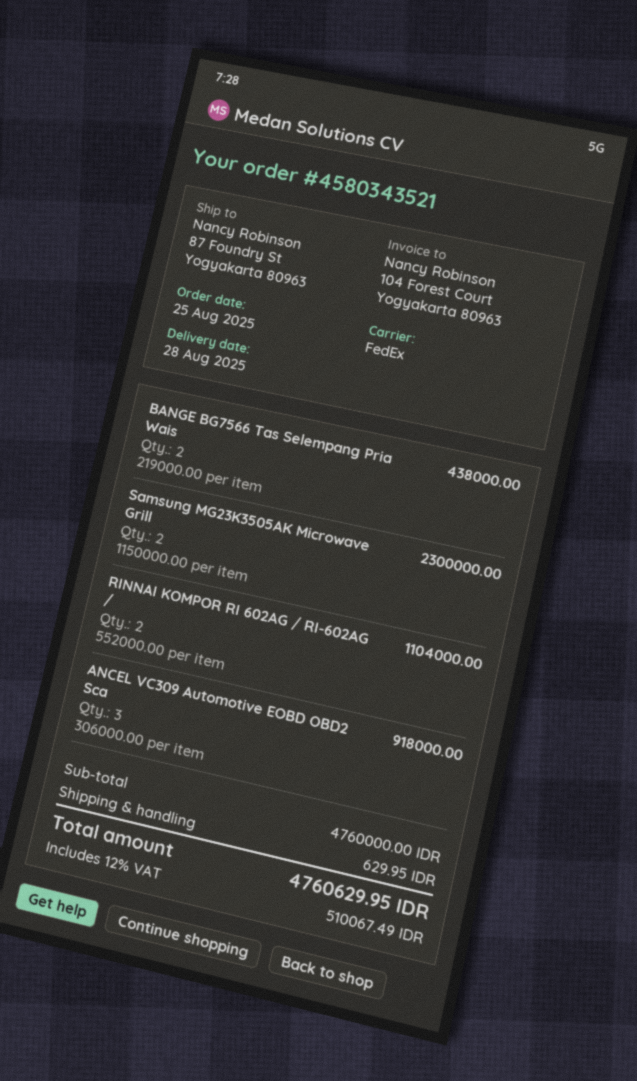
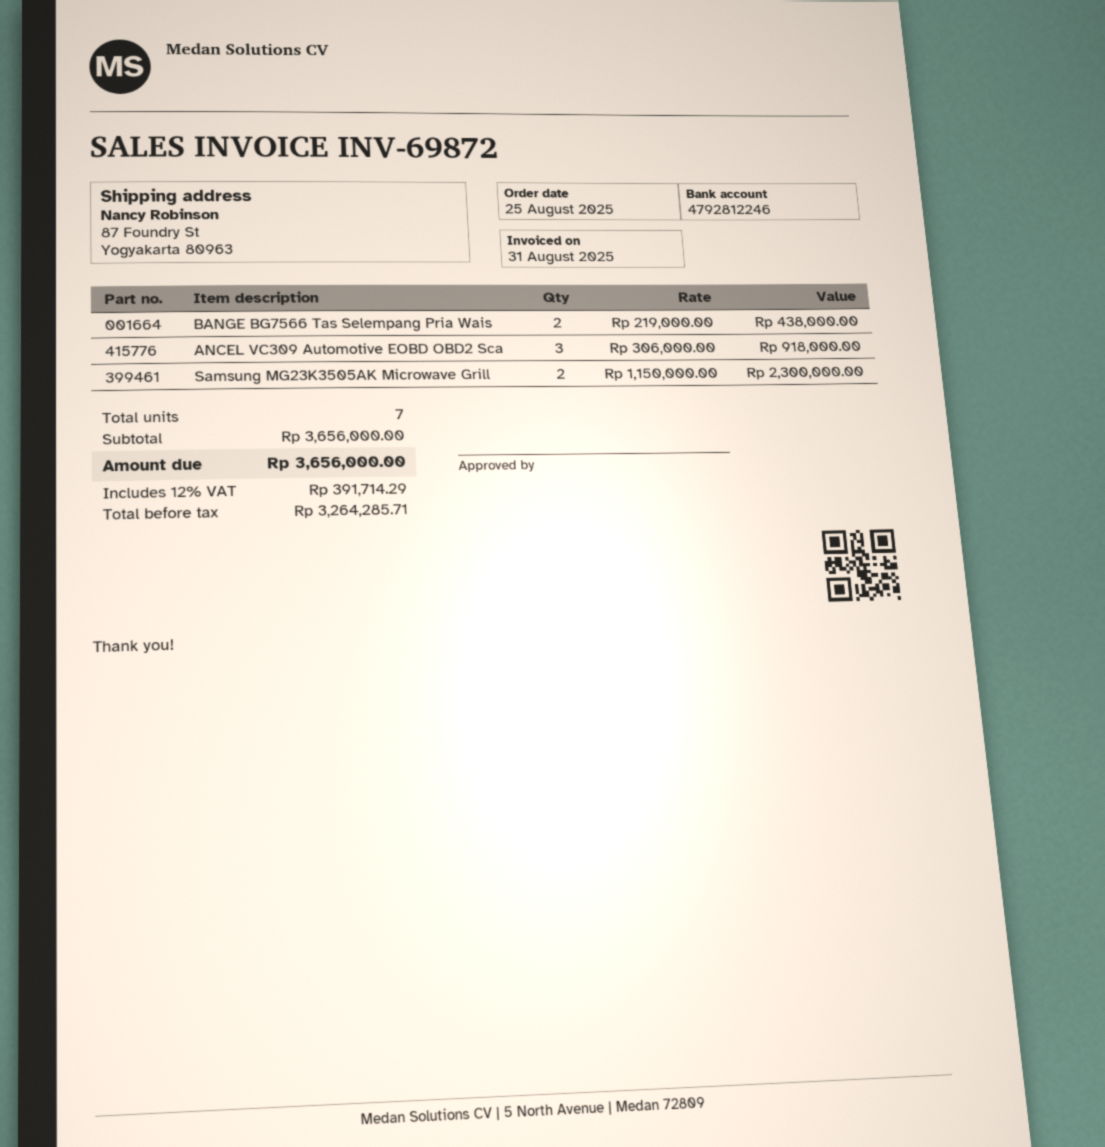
RINNAI KOMPOR RI 602AG / RI-602AG /: 2 x 552000.00 = 1104000.00 -> none
subtotal: 4760000.00 -> 3656000.00
shipping: 629.95 -> none
tax: 12% = 510067.49 -> 12% = 391714.29
total: 4760629.95 -> 3656000.00

